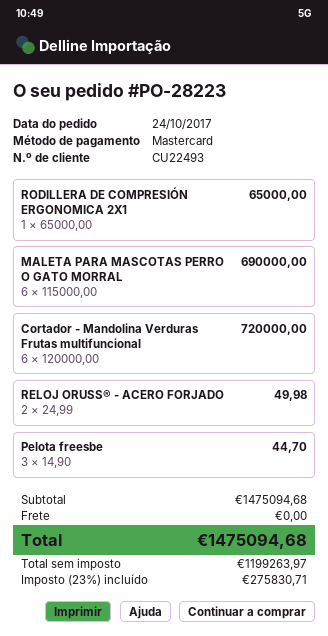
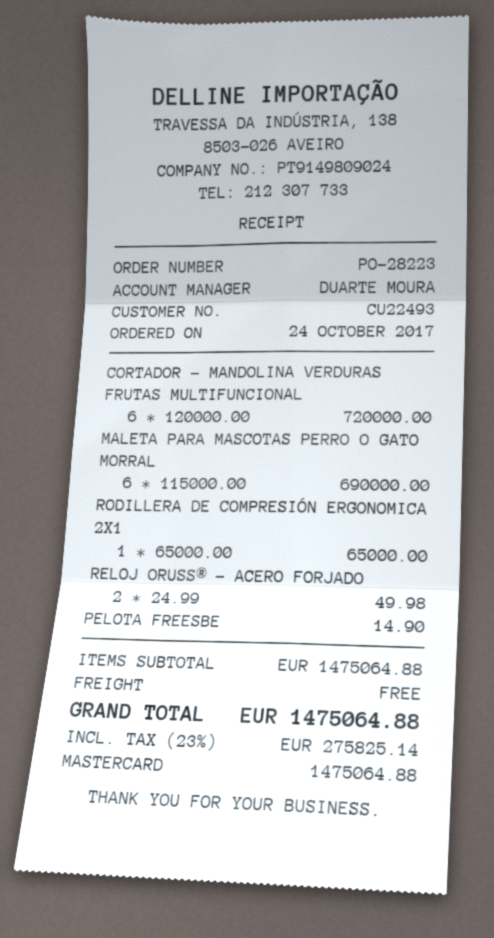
Pelota freesbe: 3 x 14.90 = 44.70 -> 1 x 14.90 = 14.90
subtotal: 1475094.68 -> 1475064.88
tax: 23% = 275830.71 -> 23% = 275825.14
total: 1475094.68 -> 1475064.88

